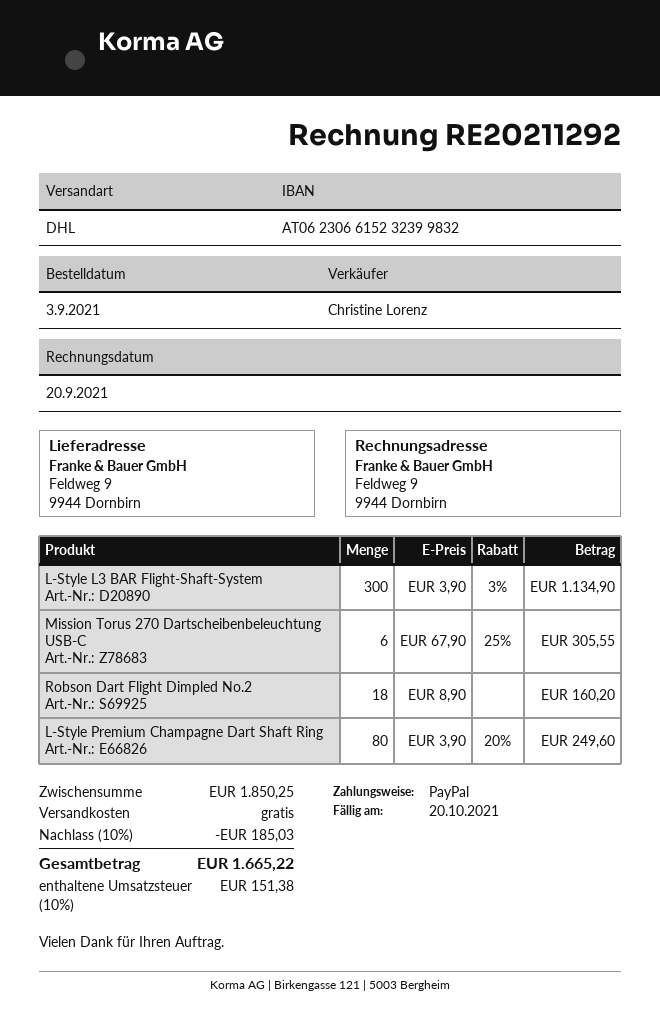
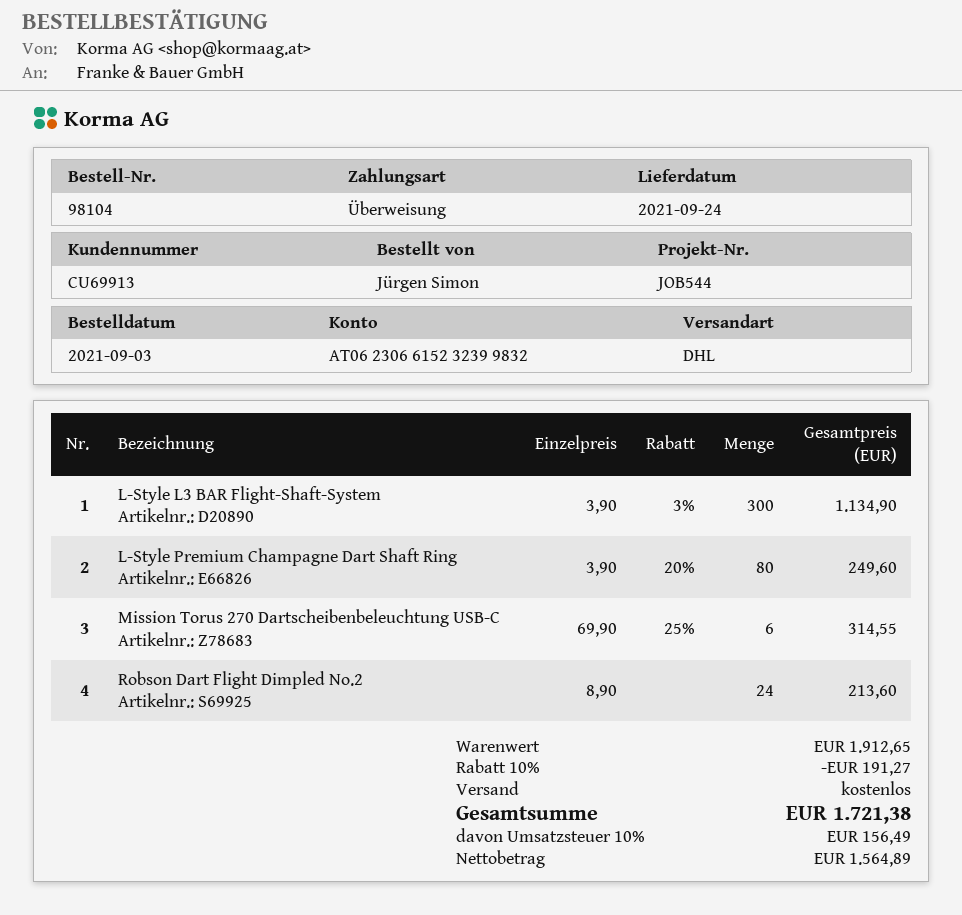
payment method: PayPal -> bank transfer
Mission Torus 270 Dartscheibenbeleuchtung USB-C: 6 x 67.90 - 25% = 305.55 -> 6 x 69.90 - 25% = 314.55
Robson Dart Flight Dimpled No.2: 18 x 8.90 = 160.20 -> 24 x 8.90 = 213.60
subtotal: 1850.25 -> 1912.65
discount: 10% = 185.03 -> 10% = 191.27
tax: 10% = 151.38 -> 10% = 156.49
total: 1665.22 -> 1721.38

